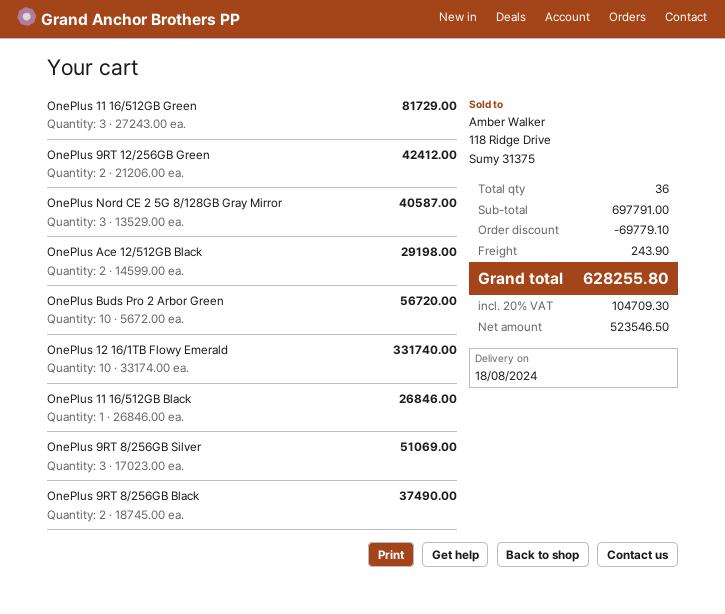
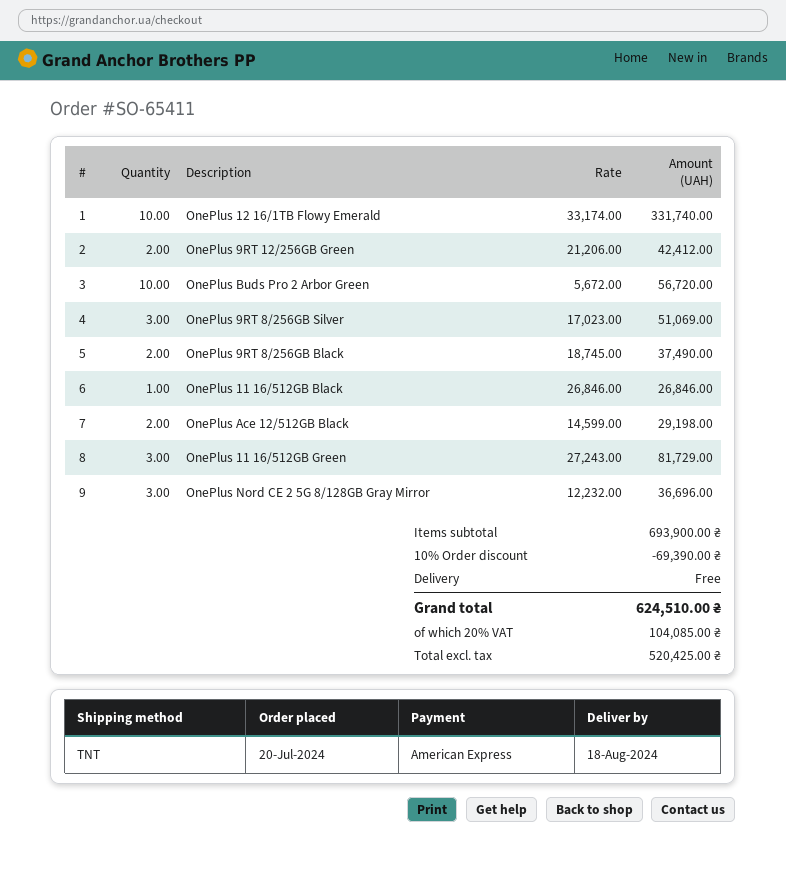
OnePlus Nord CE 2 5G 8/128GB Gray Mirror: 3 x 13529.00 = 40587.00 -> 3 x 12232.00 = 36696.00
subtotal: 697791.00 -> 693900.00
discount: 69779.10 -> 69390.00
shipping: 243.90 -> 0.00
net: 523546.50 -> 520425.00
tax: 20% = 104709.30 -> 20% = 104085.00
total: 628255.80 -> 624510.00

